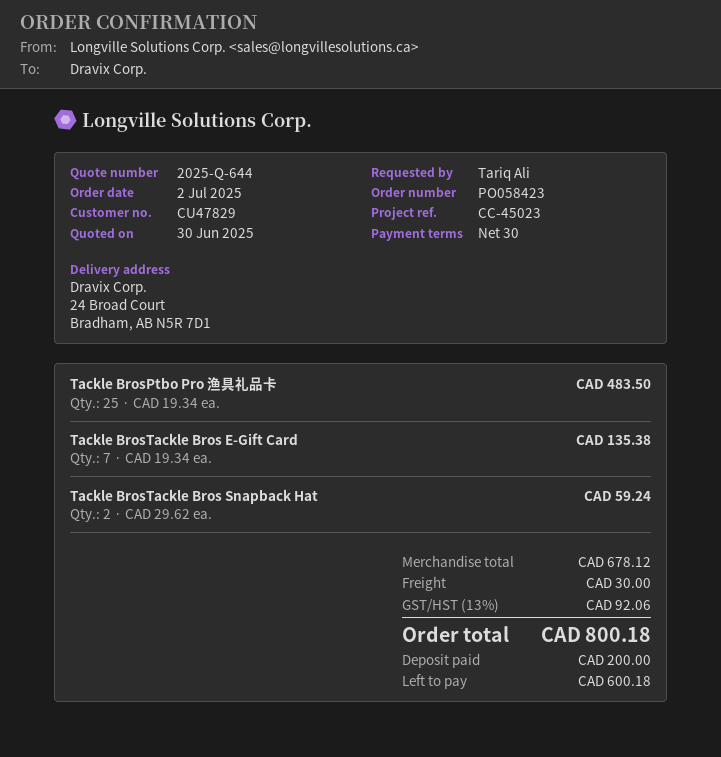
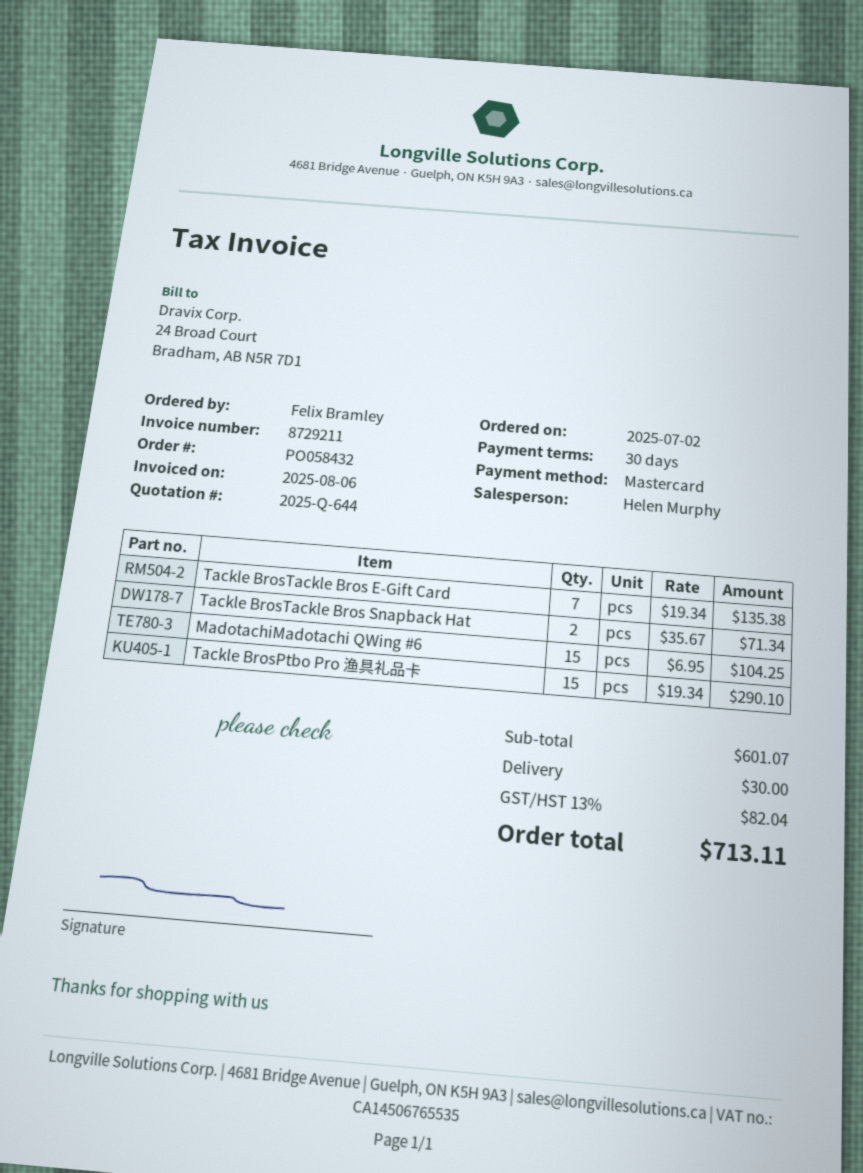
order number: PO058423 -> PO058432
ordered by: Tariq Ali -> Felix Bramley
Tackle BrosPtbo Pro 渔具礼品卡: 25 x 19.34 = 483.50 -> 15 x 19.34 = 290.10
Tackle BrosTackle Bros Snapback Hat: 2 x 29.62 = 59.24 -> 2 x 35.67 = 71.34
MadotachiMadotachi QWing #6: none -> 15 x 6.95 = 104.25
subtotal: 678.12 -> 601.07
tax: 13% = 92.06 -> 13% = 82.04
total: 800.18 -> 713.11

